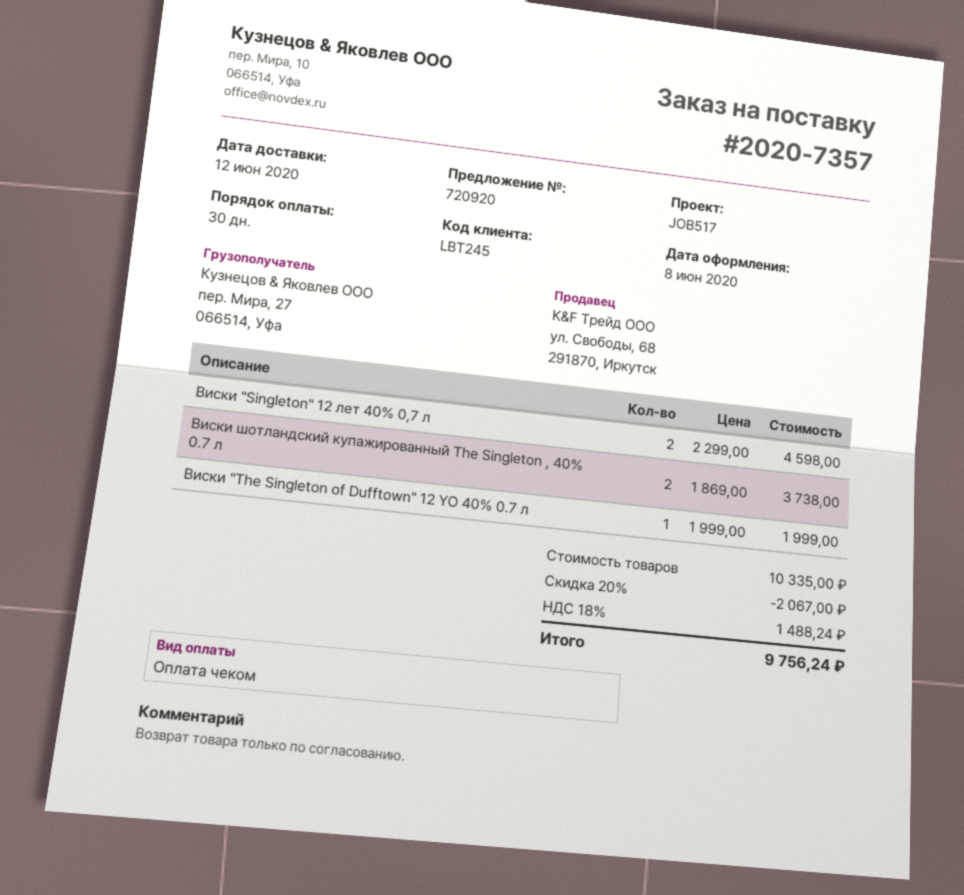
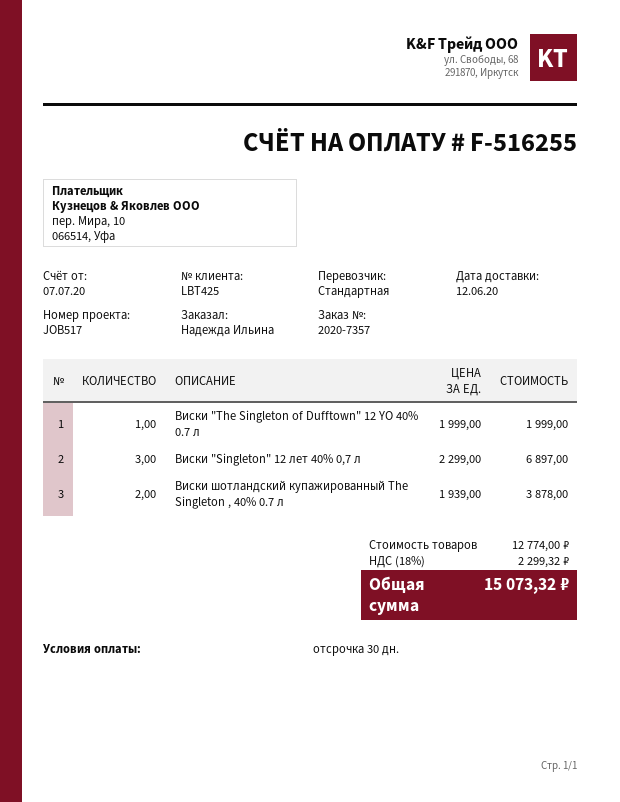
customer number: LBT245 -> LBT425
Виски "Singleton" 12 лет 40% 0,7 л: 2 x 2299.00 = 4598.00 -> 3 x 2299.00 = 6897.00
Виски шотландский купажированный The Singleton , 40% 0.7 л: 2 x 1869.00 = 3738.00 -> 2 x 1939.00 = 3878.00
subtotal: 10335.00 -> 12774.00
discount: 20% = 2067.00 -> none
tax: 18% = 1488.24 -> 18% = 2299.32
total: 9756.24 -> 15073.32

